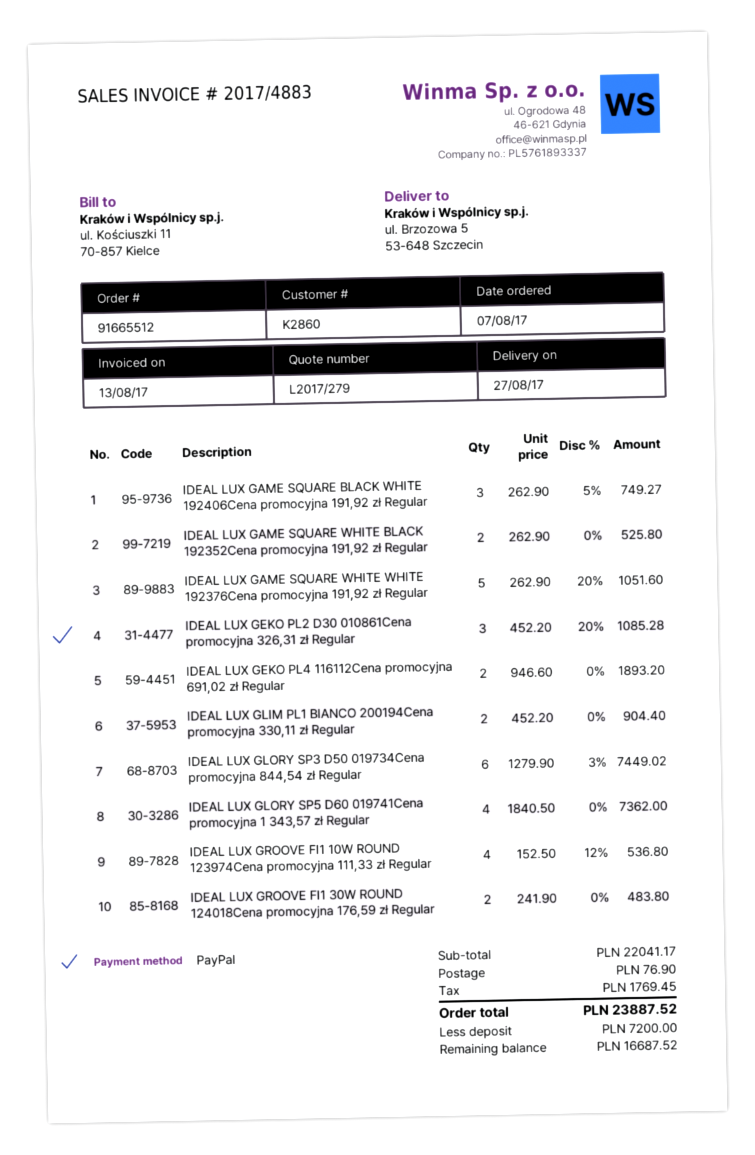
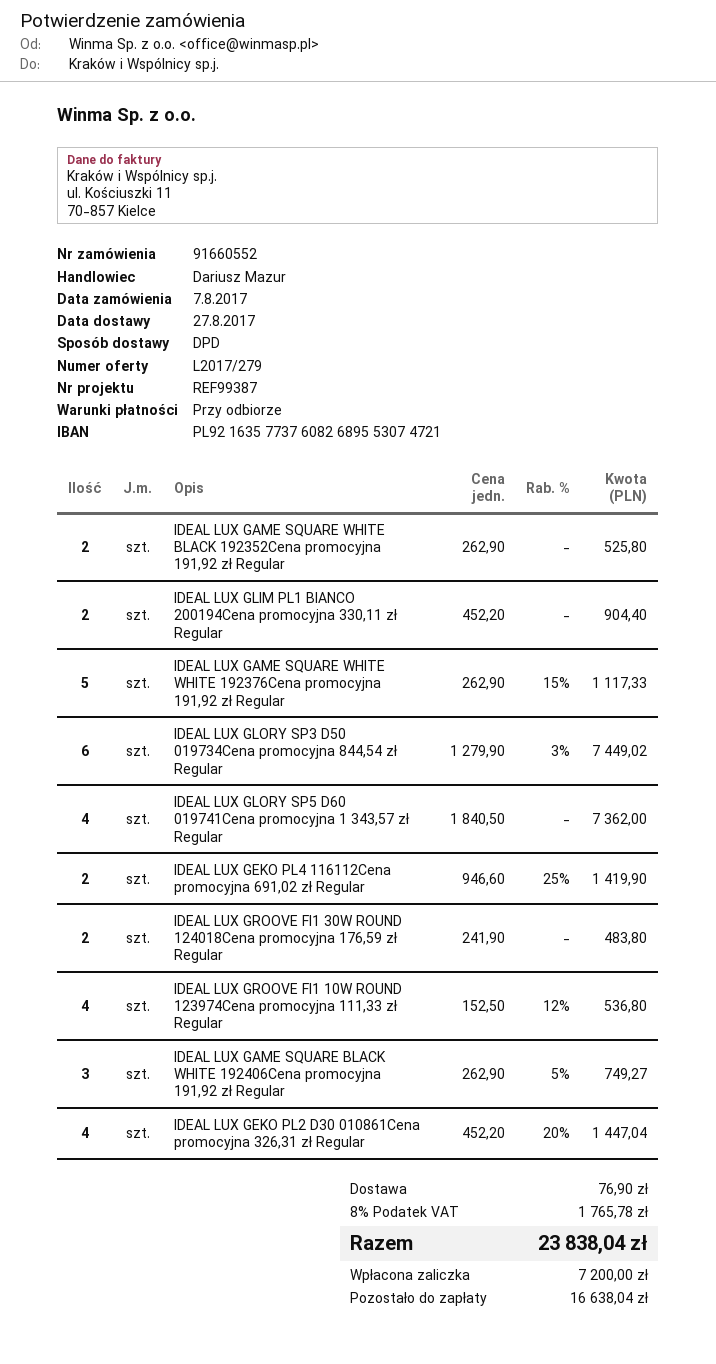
order number: 91665512 -> 91660552
IDEAL LUX GAME SQUARE WHITE WHITE 192376Cena promocyjna 191,92 zł Regular: 5 x 262.90 - 20% = 1051.60 -> 5 x 262.90 - 15% = 1117.33
IDEAL LUX GEKO PL2 D30 010861Cena promocyjna 326,31 zł Regular: 3 x 452.20 - 20% = 1085.28 -> 4 x 452.20 - 20% = 1447.04
IDEAL LUX GEKO PL4 116112Cena promocyjna 691,02 zł Regular: 2 x 946.60 = 1893.20 -> 2 x 946.60 - 25% = 1419.90
tax: 1769.45 -> 1765.78
total: 23887.52 -> 23838.04
balance: 16687.52 -> 16638.04

